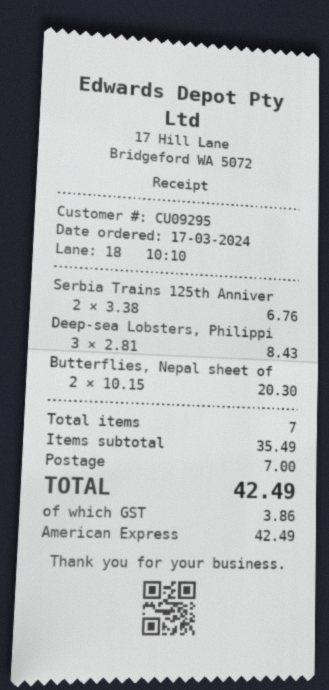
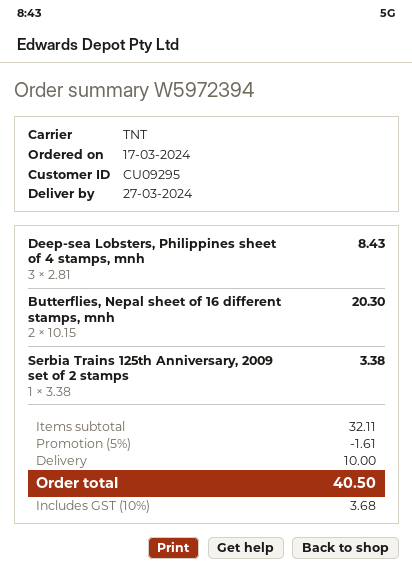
Serbia Trains 125th Anniver: 2 x 3.38 = 6.76 -> 1 x 3.38 = 3.38
subtotal: 35.49 -> 32.11
discount: none -> 5% = 1.61
shipping: 7.00 -> 10.00
tax: 3.86 -> 3.68
total: 42.49 -> 40.50

